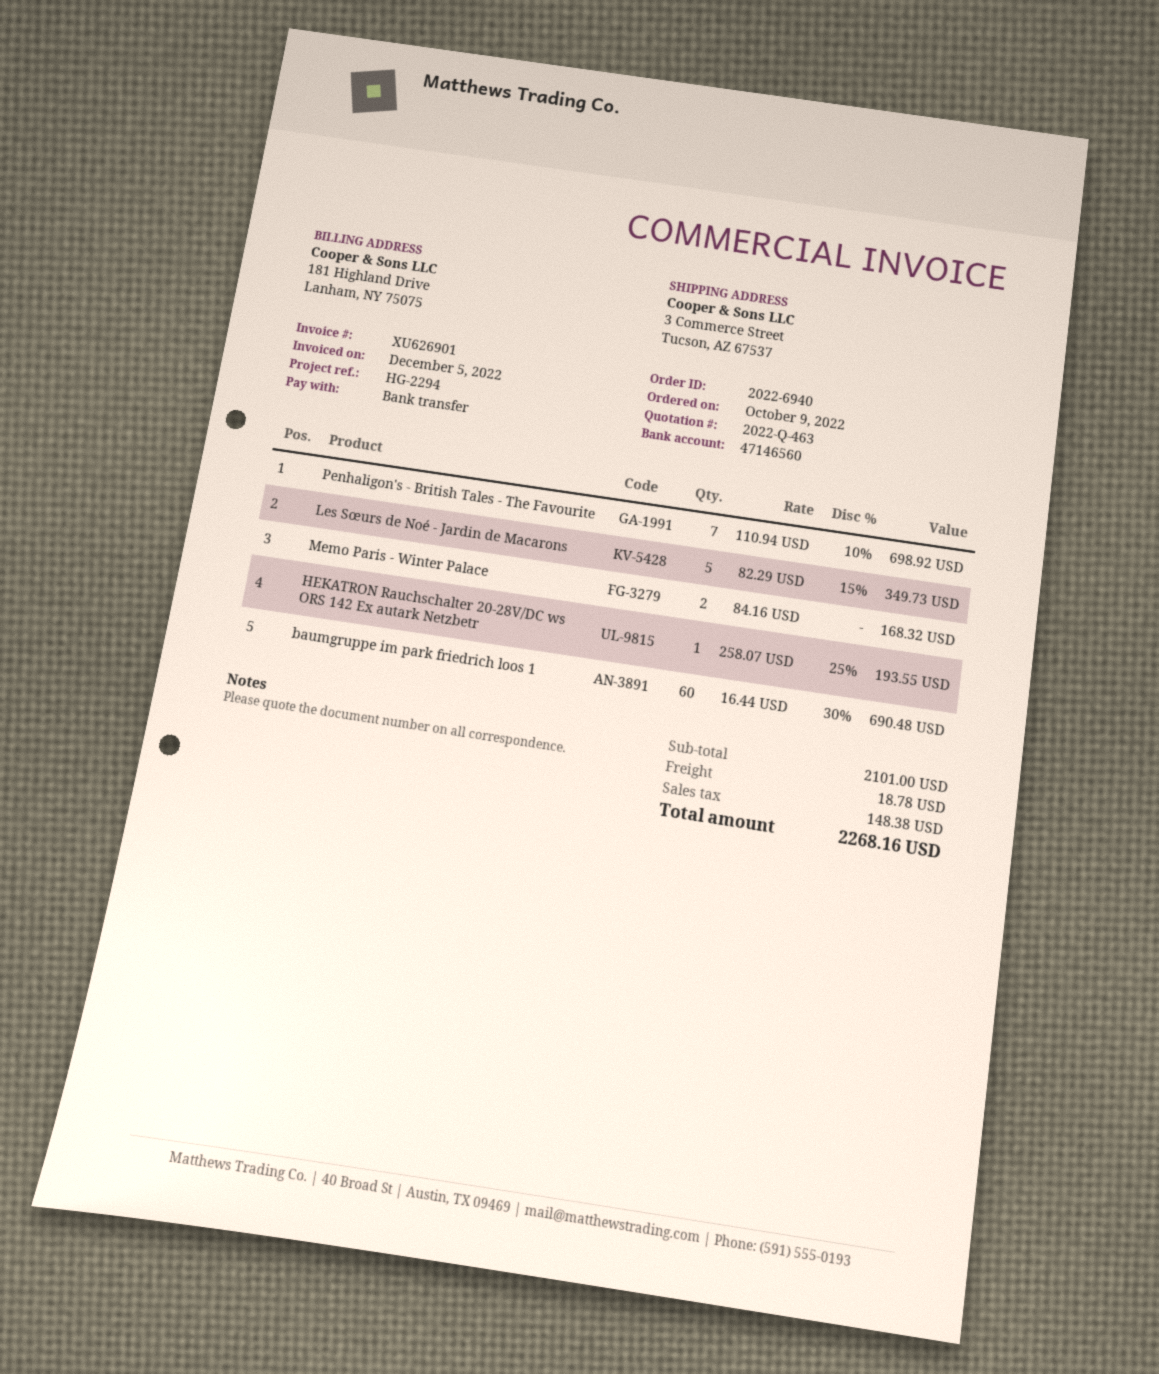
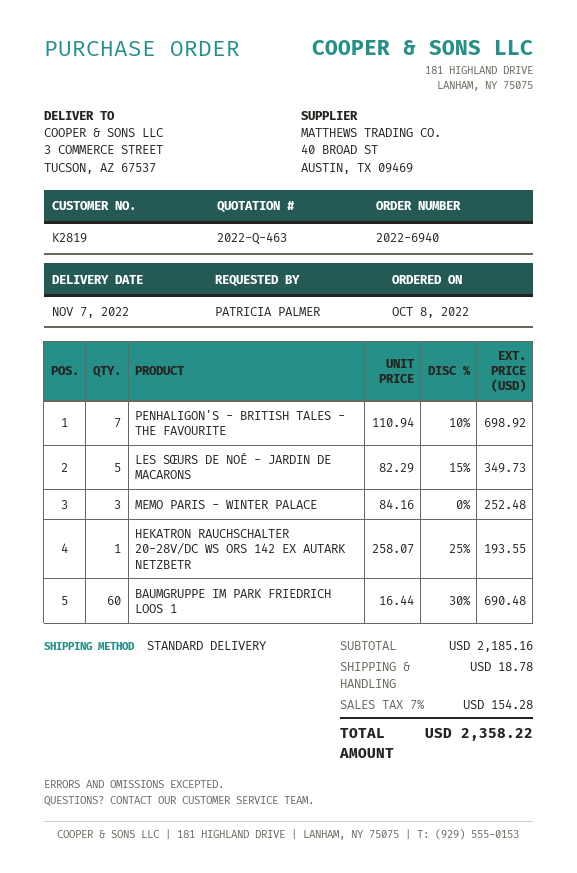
order date: 2022-10-09 -> 2022-10-08
Memo Paris - Winter Palace: 2 x 84.16 = 168.32 -> 3 x 84.16 = 252.48
subtotal: 2101.00 -> 2185.16
tax: 148.38 -> 154.28
total: 2268.16 -> 2358.22

